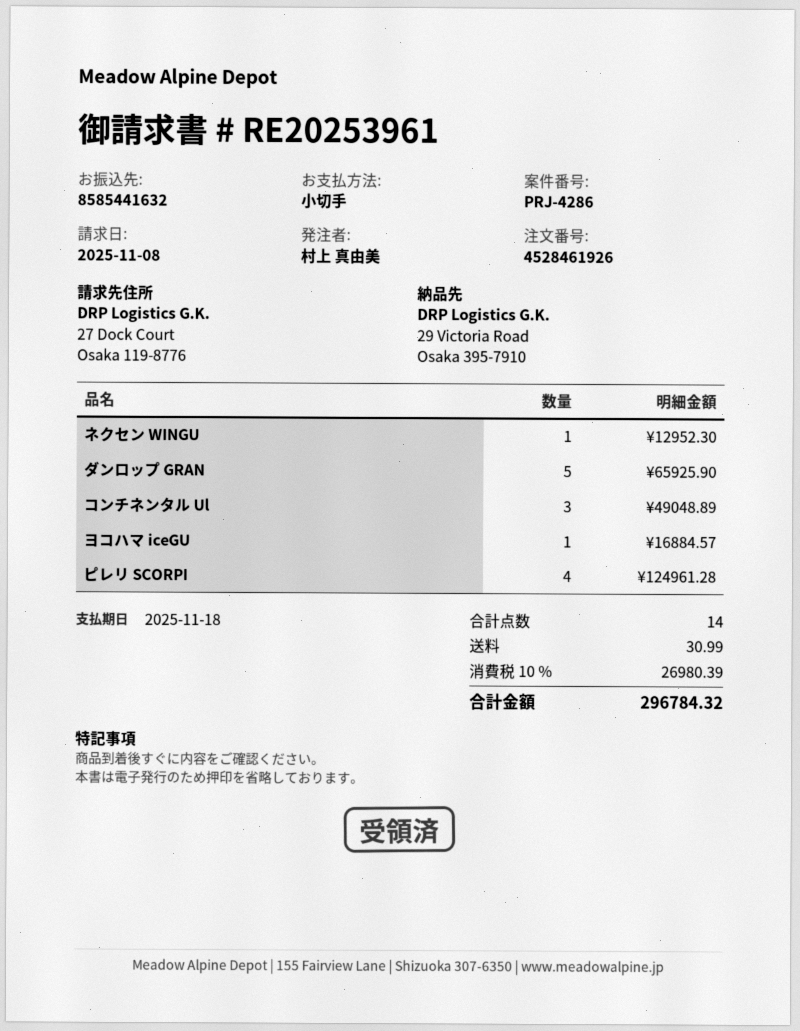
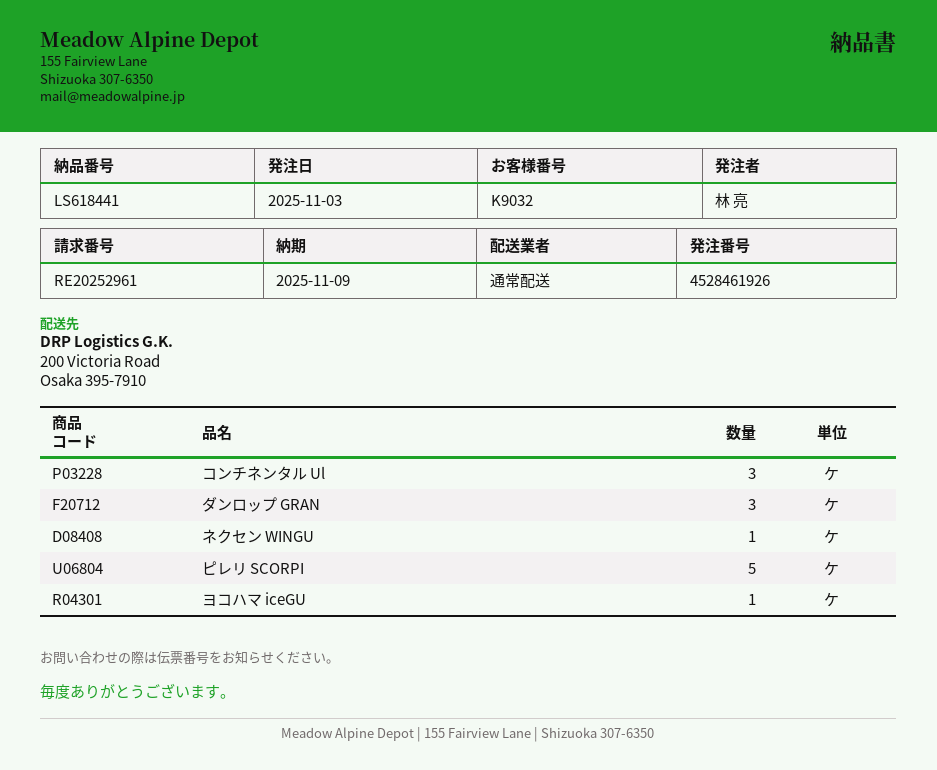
invoice number: RE20253961 -> RE20252961
ordered by: 村上 真由美 -> 林 亮
ship to: 29 Victoria Road, Osaka 395-7910 -> 200 Victoria Road, Osaka 395-7910
ダンロップ GRAN: 5 -> 3
ピレリ SCORPI: 4 -> 5

